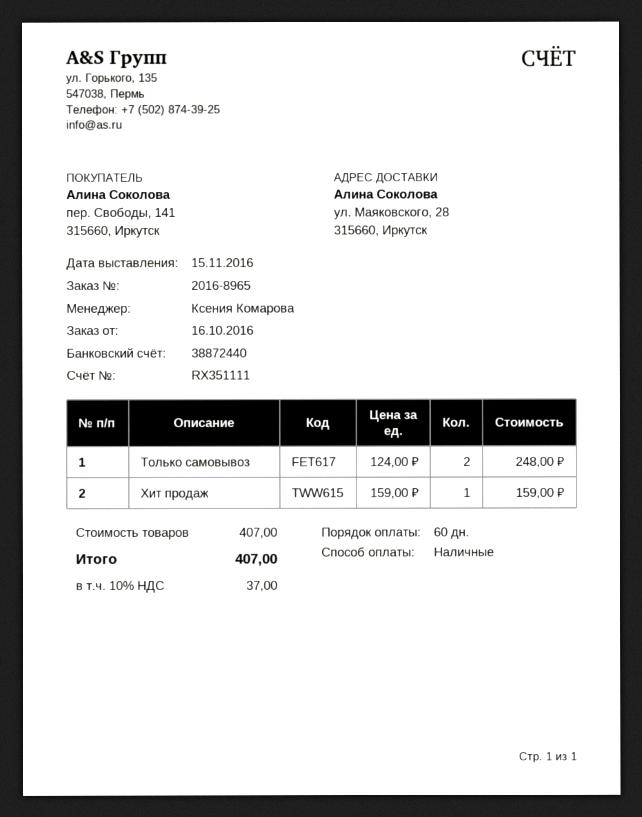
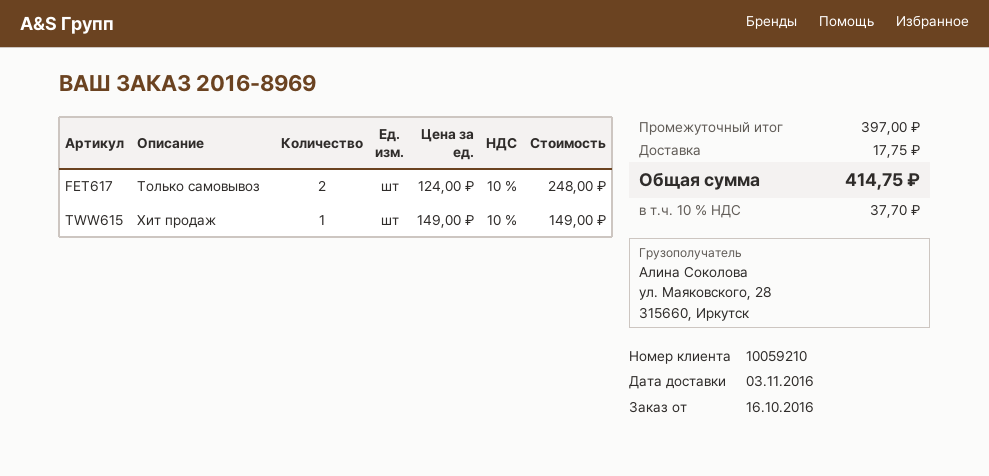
order number: 2016-8965 -> 2016-8969
Хит продаж: 1 x 159.00 = 159.00 -> 1 x 149.00 = 149.00
subtotal: 407.00 -> 397.00
shipping: none -> 17.75
tax: 10% = 37.00 -> 10% = 37.70
total: 407.00 -> 414.75

